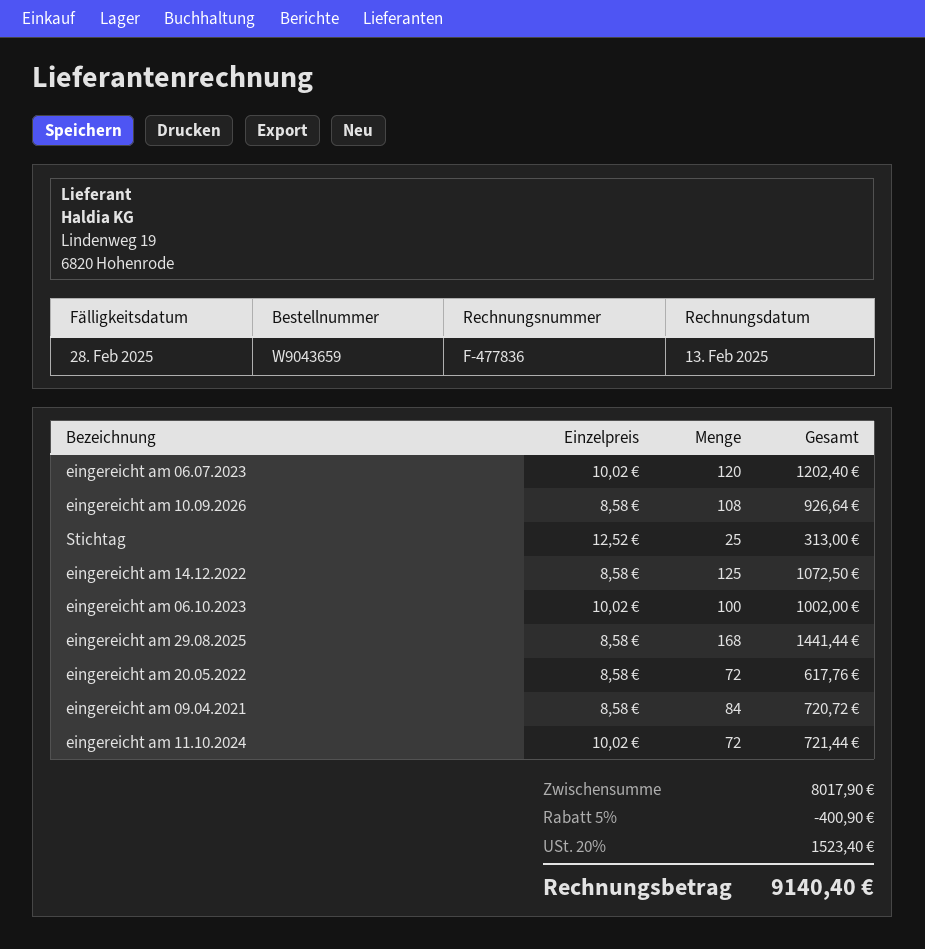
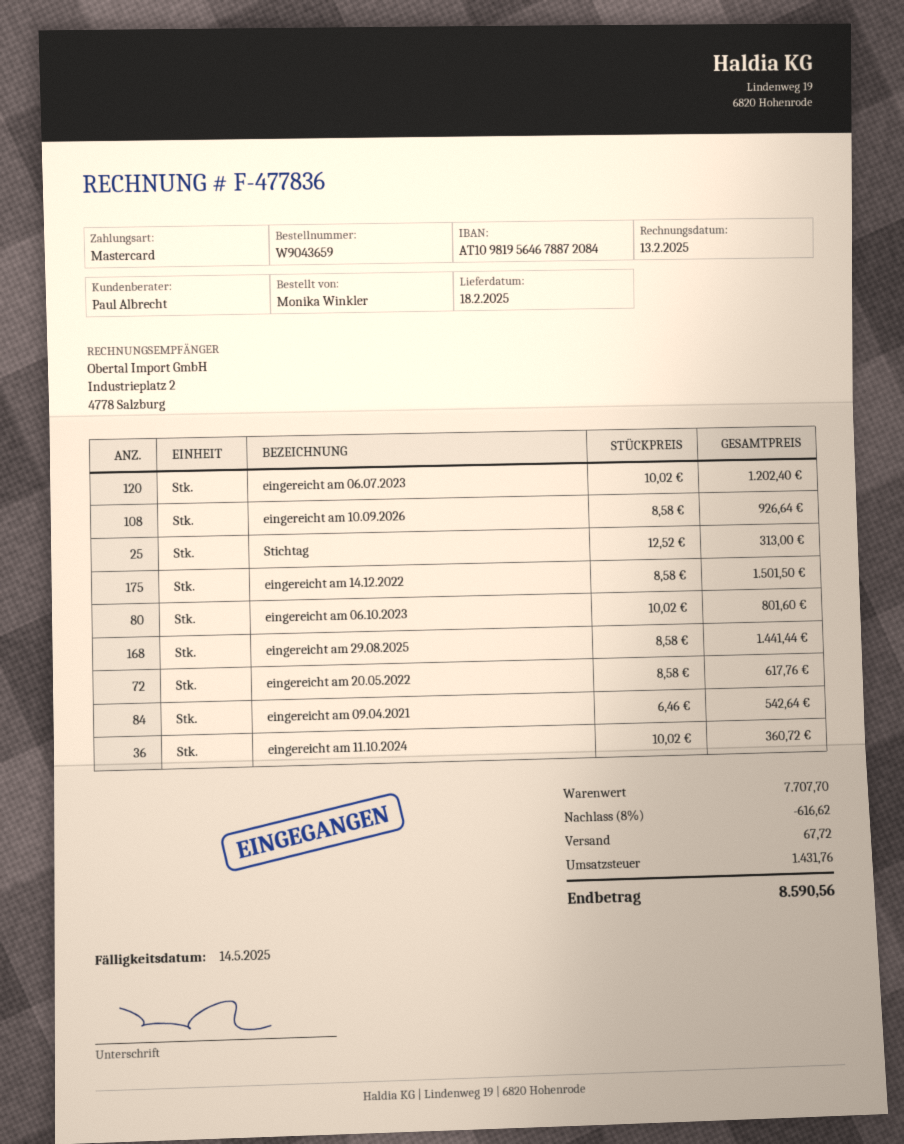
due date: 2025-02-28 -> 2025-05-14
eingereicht am 14.12.2022: 125 x 8.58 = 1072.50 -> 175 x 8.58 = 1501.50
eingereicht am 06.10.2023: 100 x 10.02 = 1002.00 -> 80 x 10.02 = 801.60
eingereicht am 09.04.2021: 84 x 8.58 = 720.72 -> 84 x 6.46 = 542.64
eingereicht am 11.10.2024: 72 x 10.02 = 721.44 -> 36 x 10.02 = 360.72
subtotal: 8017.90 -> 7707.70
discount: 5% = 400.90 -> 8% = 616.62
shipping: none -> 67.72
tax: 1523.40 -> 1431.76
total: 9140.40 -> 8590.56

